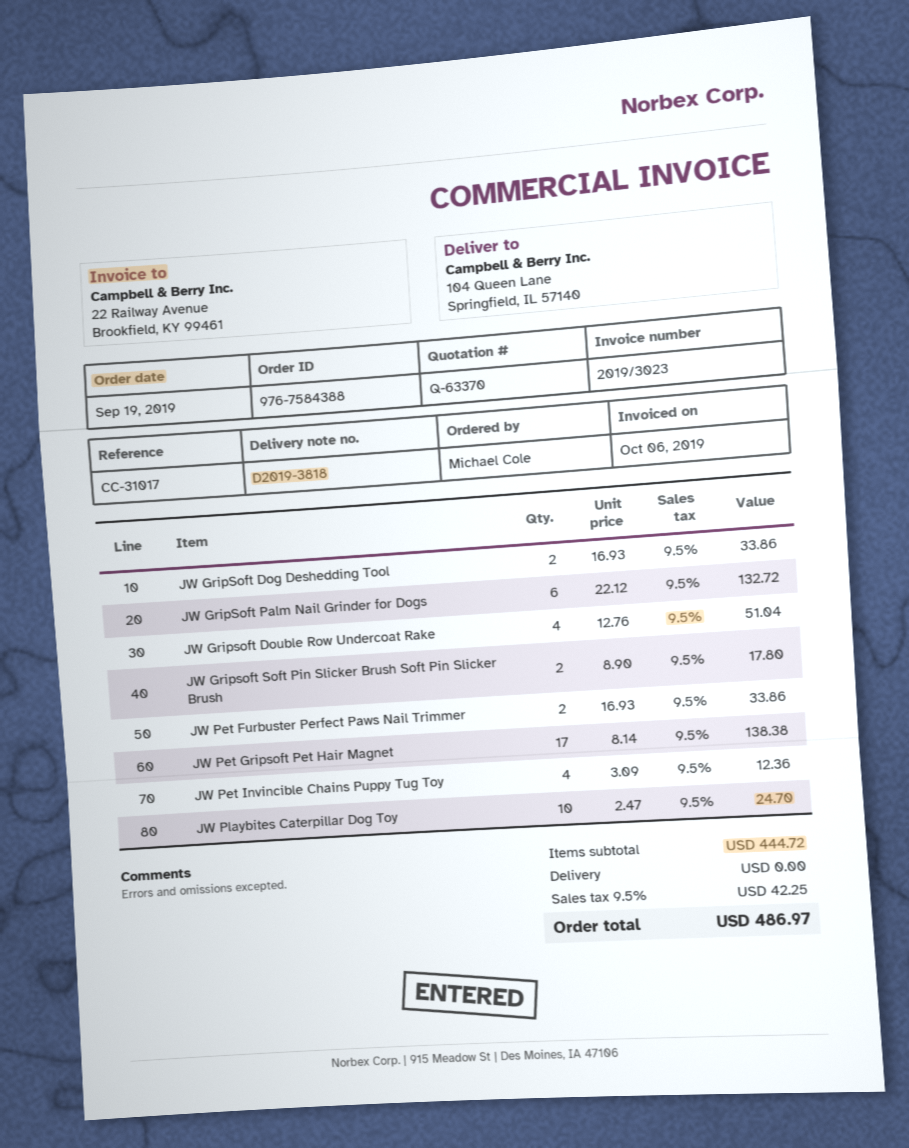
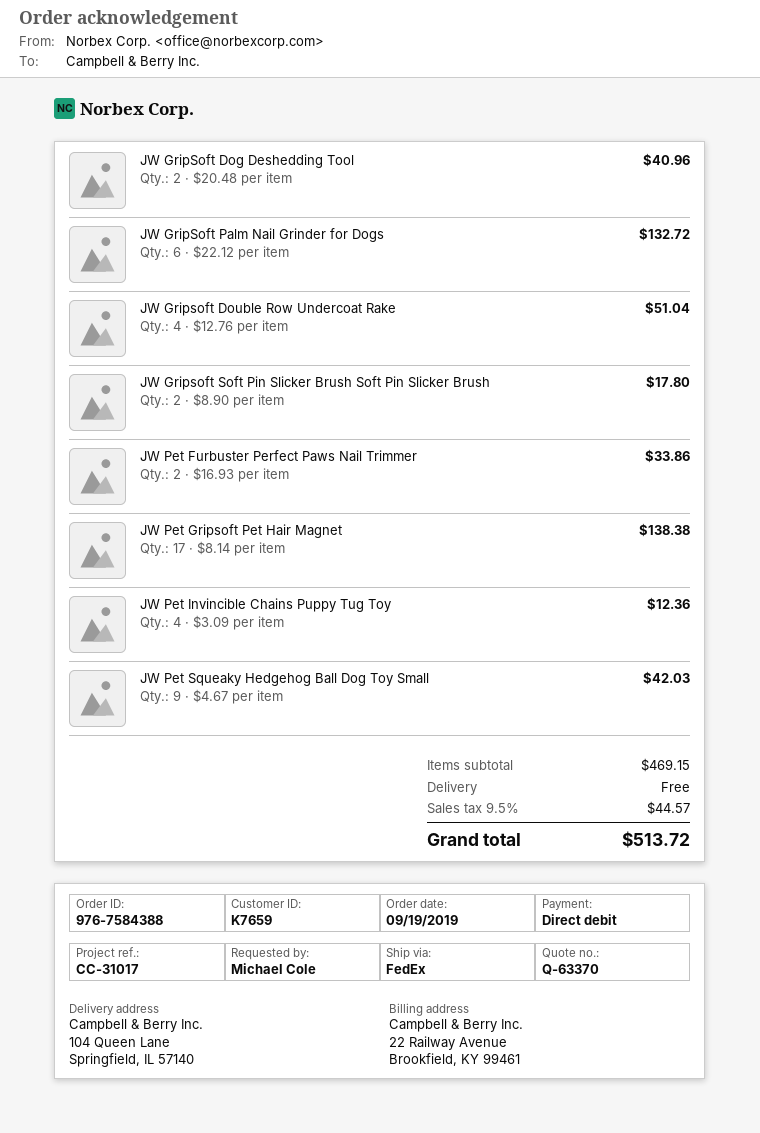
JW GripSoft Dog Deshedding Tool: 2 x 16.93 = 33.86 -> 2 x 20.48 = 40.96
JW Playbites Caterpillar Dog Toy: 10 x 2.47 = 24.70 -> none
JW Pet Squeaky Hedgehog Ball Dog Toy Small: none -> 9 x 4.67 = 42.03
subtotal: 444.72 -> 469.15
tax: 9.5% = 42.25 -> 9.5% = 44.57
total: 486.97 -> 513.72

